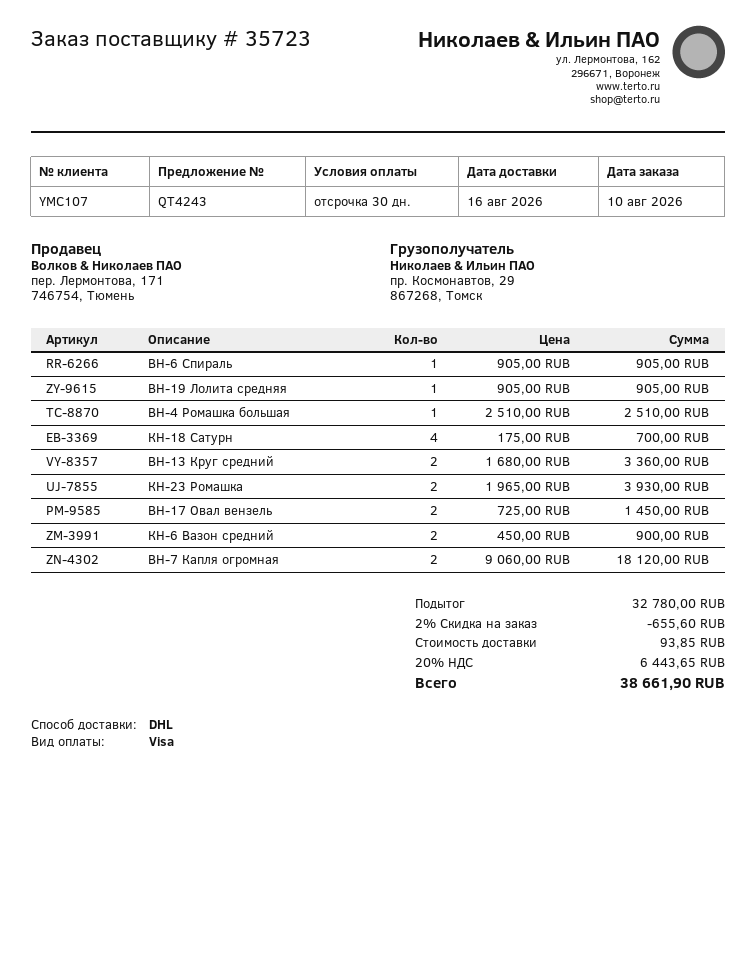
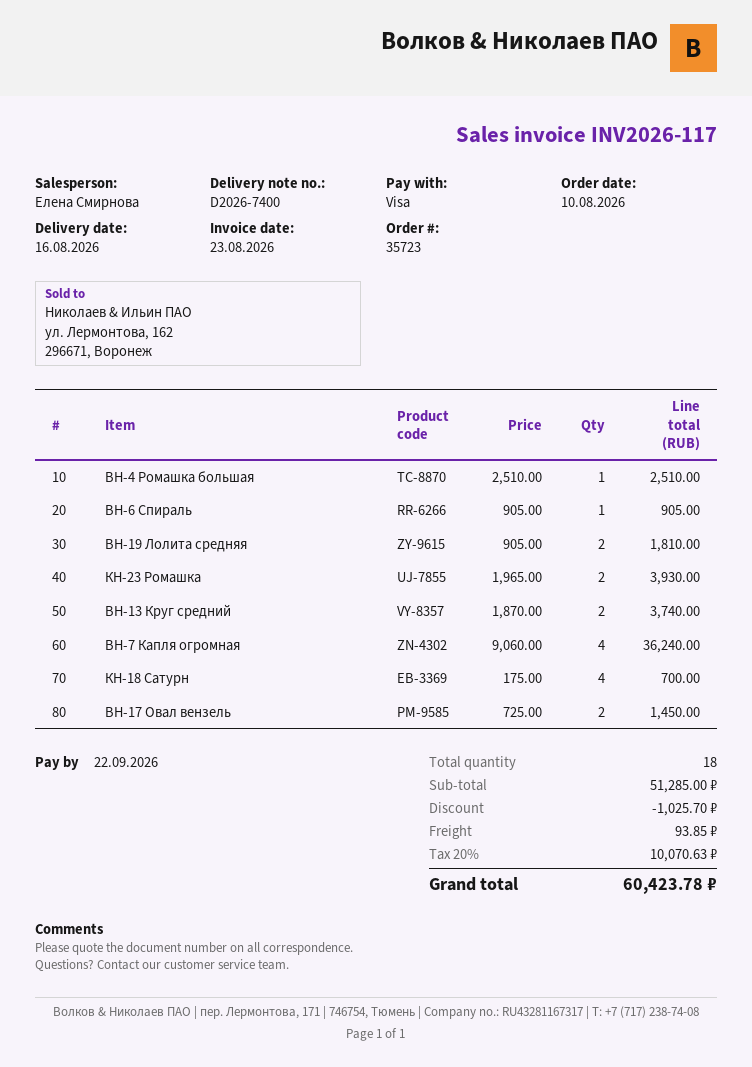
ВН-19 Лолита средняя: 1 x 905.00 = 905.00 -> 2 x 905.00 = 1810.00
ВН-13 Круг средний: 2 x 1680.00 = 3360.00 -> 2 x 1870.00 = 3740.00
КН-6 Вазон средний: 2 x 450.00 = 900.00 -> none
ВН-7 Капля огромная: 2 x 9060.00 = 18120.00 -> 4 x 9060.00 = 36240.00
subtotal: 32780.00 -> 51285.00
discount: 655.60 -> 1025.70
tax: 20% = 6443.65 -> 20% = 10070.63
total: 38661.90 -> 60423.78

